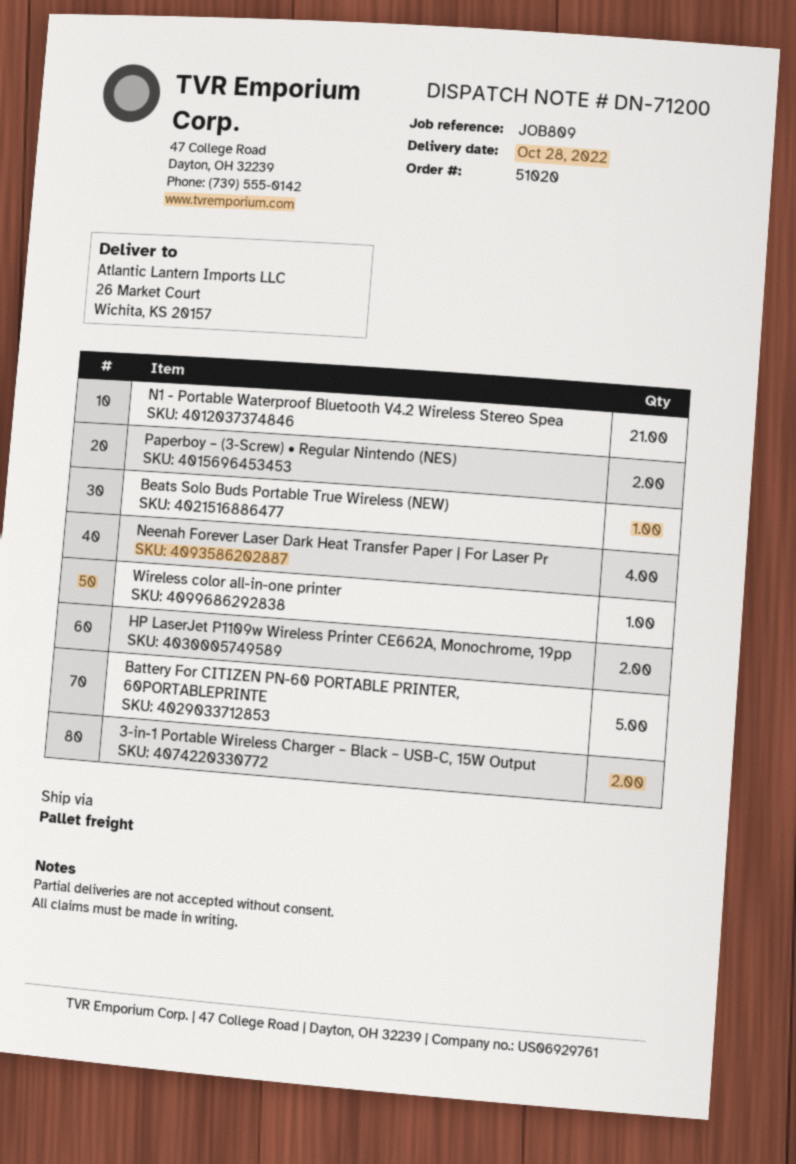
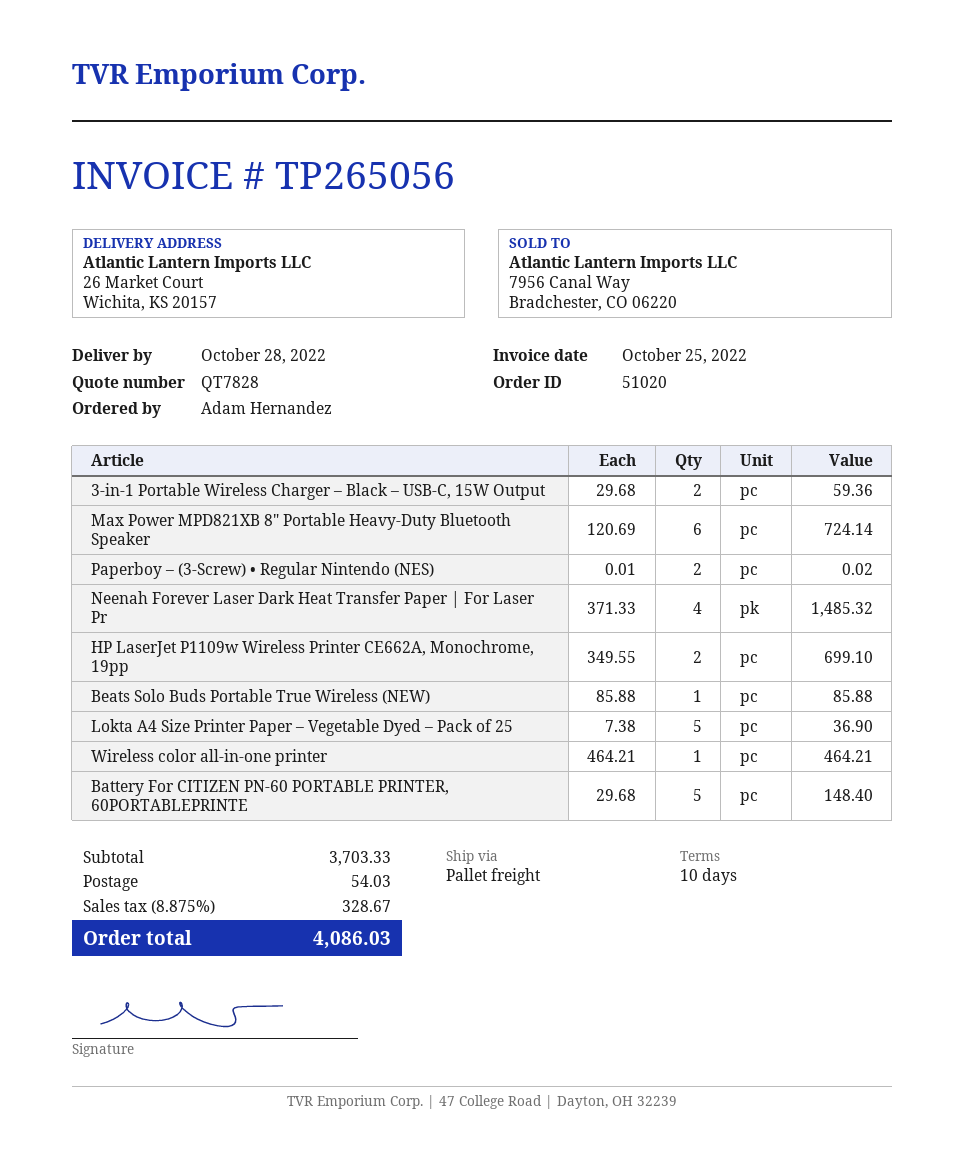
N1 - Portable Waterproof Bluetooth V4.2 Wireless Stereo Spea: 21 -> none
Max Power MPD821XB 8" Portable Heavy-Duty Bluetooth Speaker: none -> 6
Lokta A4 Size Printer Paper – Vegetable Dyed – Pack of 25: none -> 5

